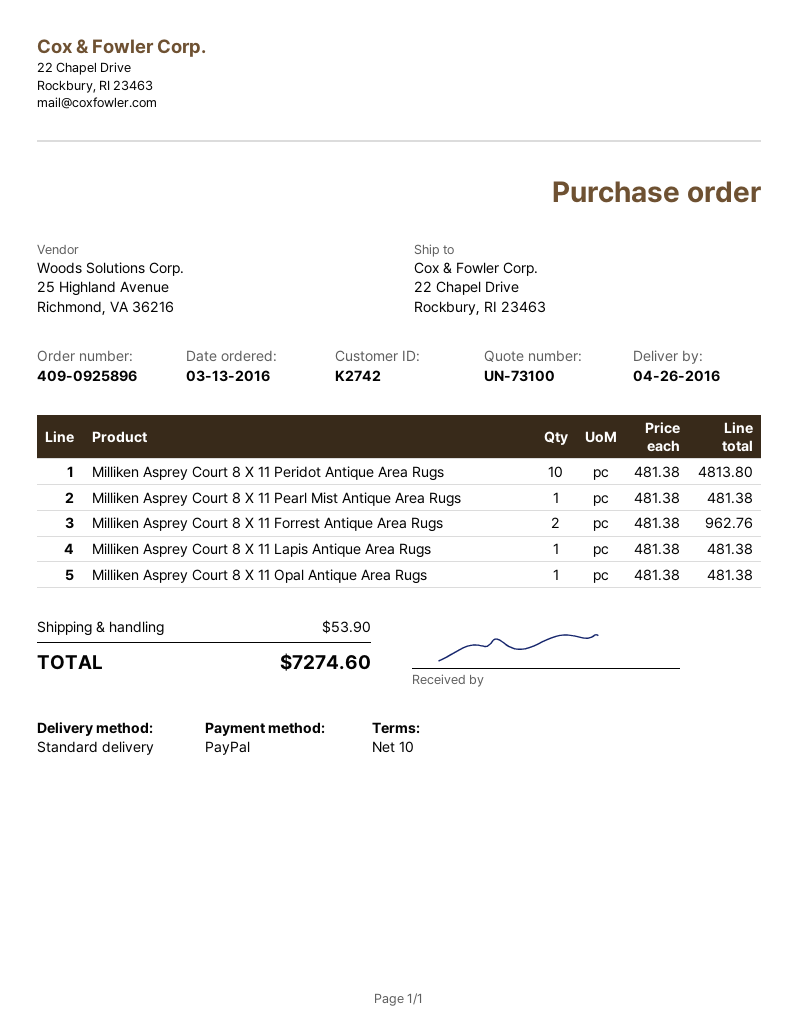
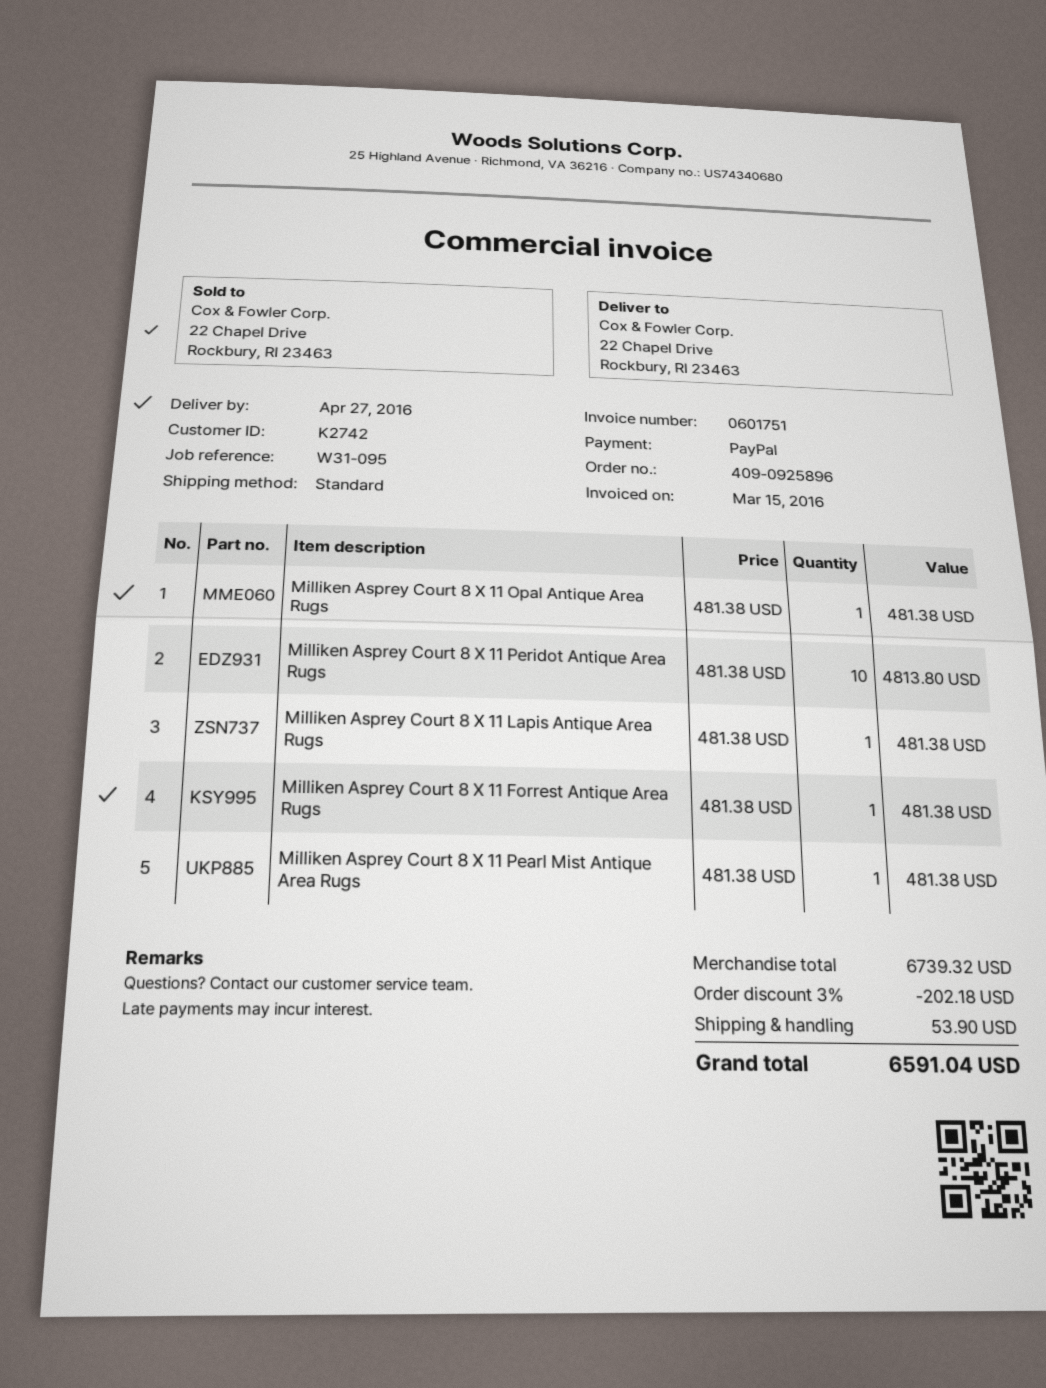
delivery date: 2016-04-26 -> 2016-04-27
Milliken Asprey Court 8 X 11 Forrest Antique Area Rugs: 2 x 481.38 = 962.76 -> 1 x 481.38 = 481.38
discount: none -> 3% = 202.18
total: 7274.60 -> 6591.04

